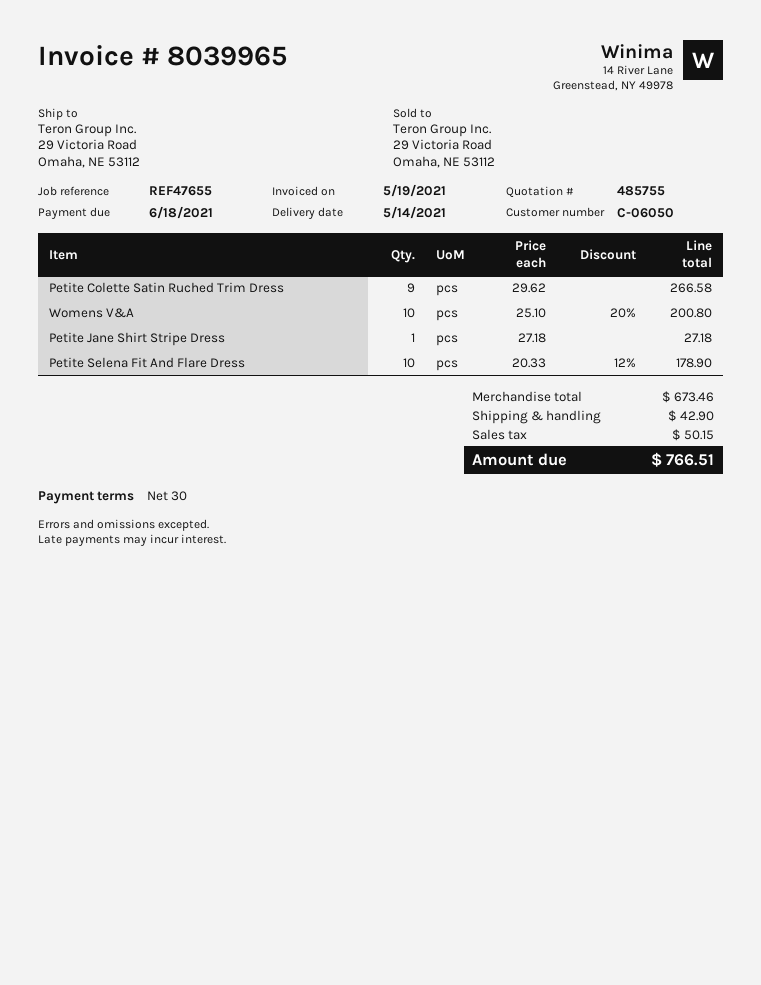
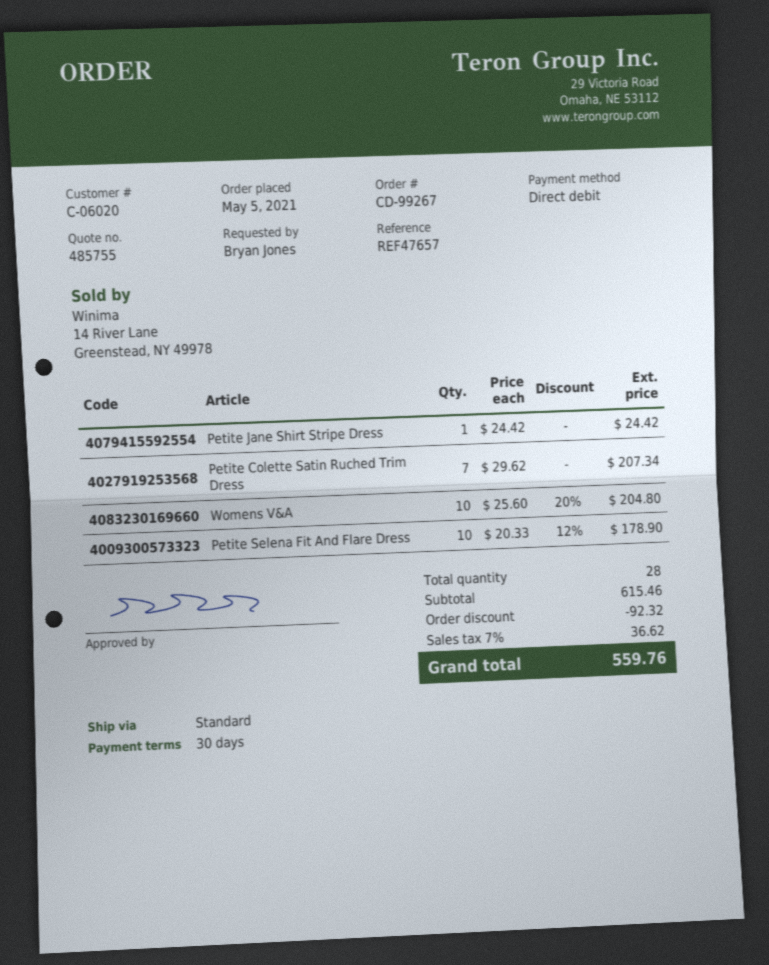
customer number: C-06050 -> C-06020
reference: REF47655 -> REF47657
Petite Colette Satin Ruched Trim Dress: 9 x 29.62 = 266.58 -> 7 x 29.62 = 207.34
Womens V&A: 10 x 25.10 - 20% = 200.80 -> 10 x 25.60 - 20% = 204.80
Petite Jane Shirt Stripe Dress: 1 x 27.18 = 27.18 -> 1 x 24.42 = 24.42
subtotal: 673.46 -> 615.46
discount: none -> 92.32
shipping: 42.90 -> none
tax: 50.15 -> 36.62
total: 766.51 -> 559.76

